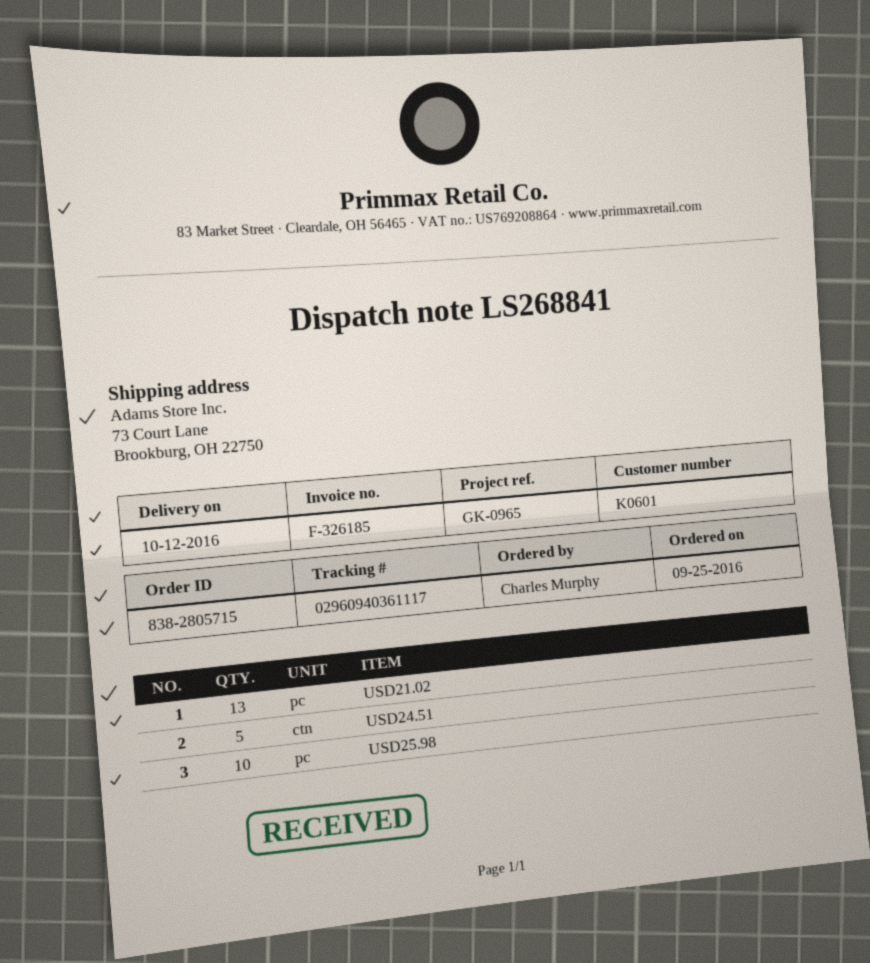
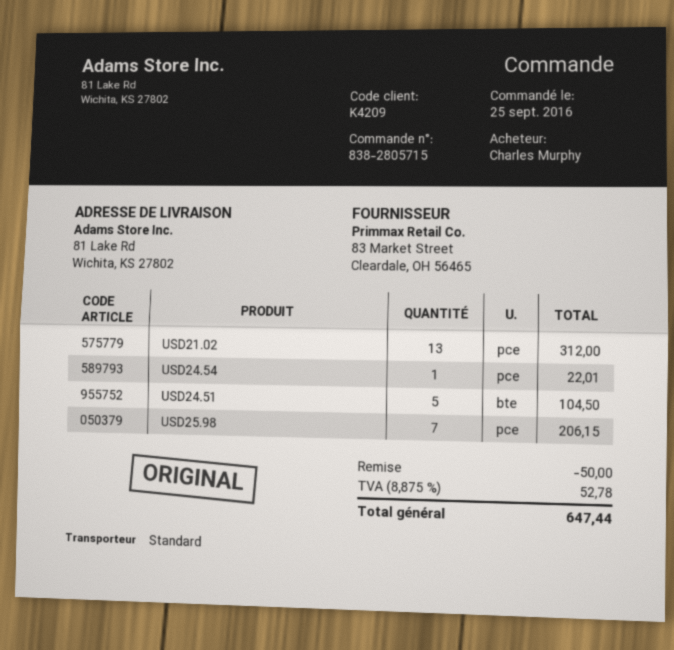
customer number: K0601 -> K4209
ship to: 73 Court Lane, Brookburg, OH 22750 -> 81 Lake Rd, Wichita, KS 27802
USD25.98: 10 -> 7
USD24.54: none -> 1

